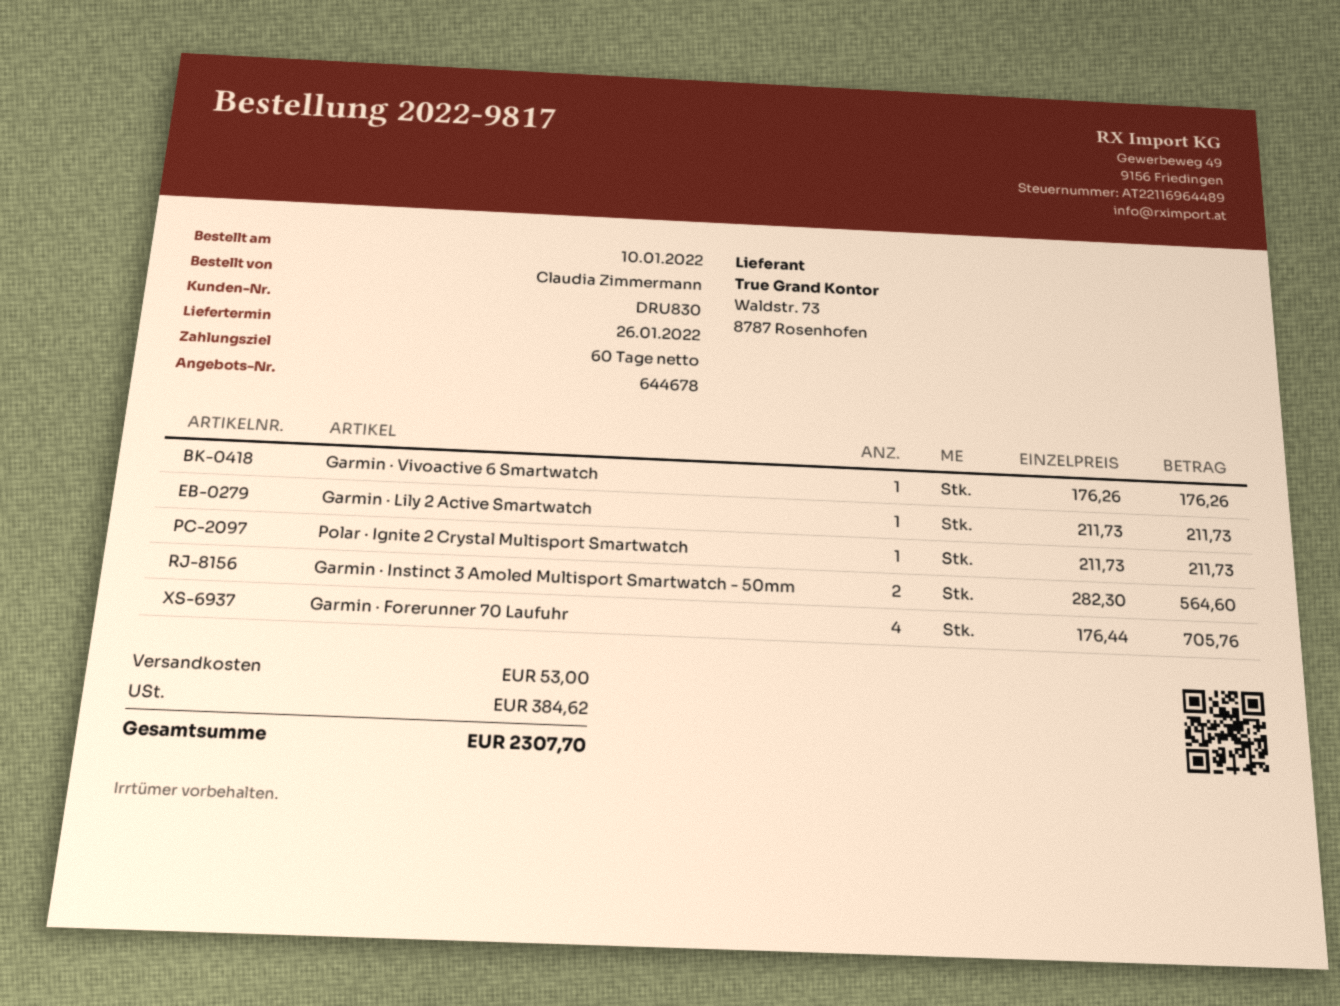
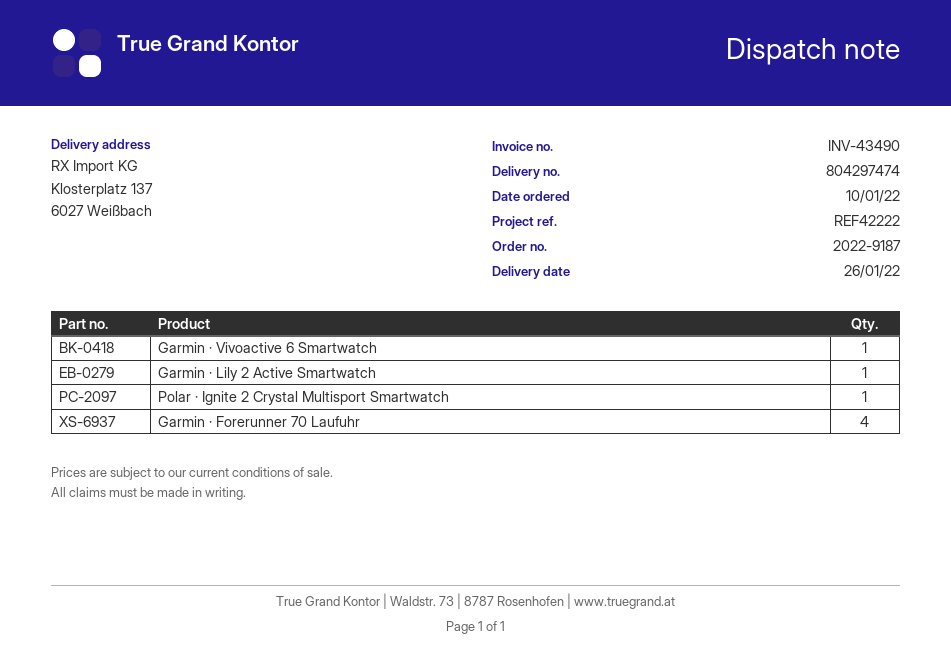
order number: 2022-9817 -> 2022-9187
Garmin · Instinct 3 Amoled Multisport Smartwatch - 50mm: 2 -> none

